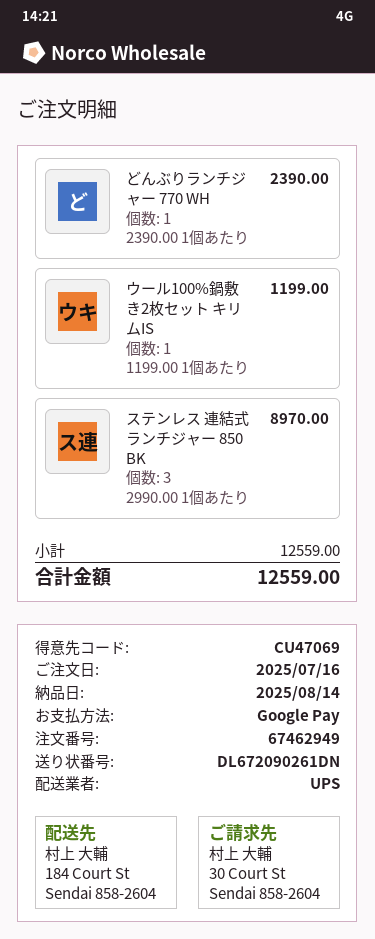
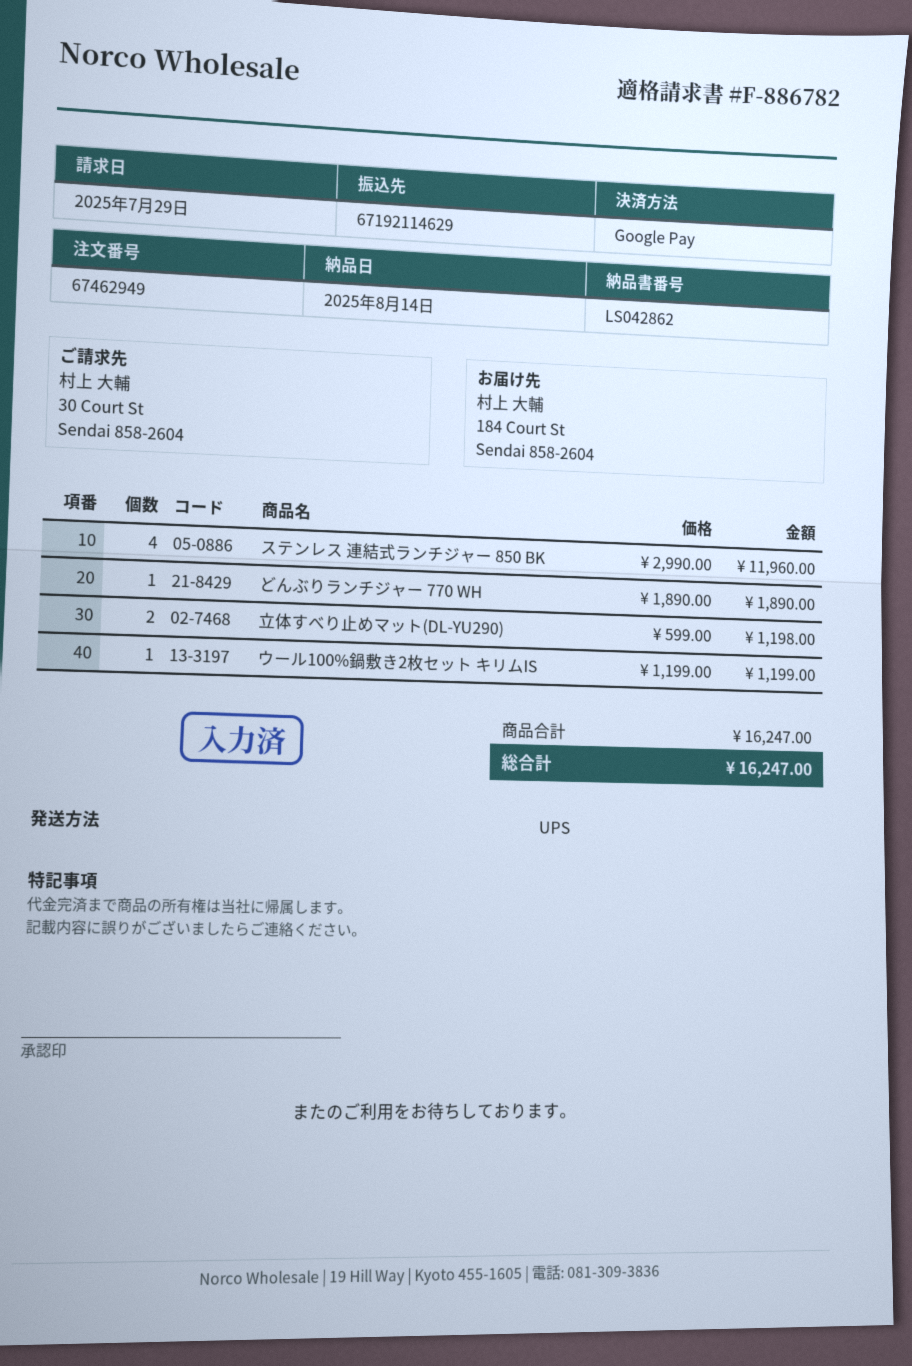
どんぶりランチジャー 770 WH: 1 x 2390.00 = 2390.00 -> 1 x 1890.00 = 1890.00
ステンレス 連結式ランチジャー 850 BK: 3 x 2990.00 = 8970.00 -> 4 x 2990.00 = 11960.00
立体すべり止めマット(DL-YU290): none -> 2 x 599.00 = 1198.00
subtotal: 12559.00 -> 16247.00
total: 12559.00 -> 16247.00

